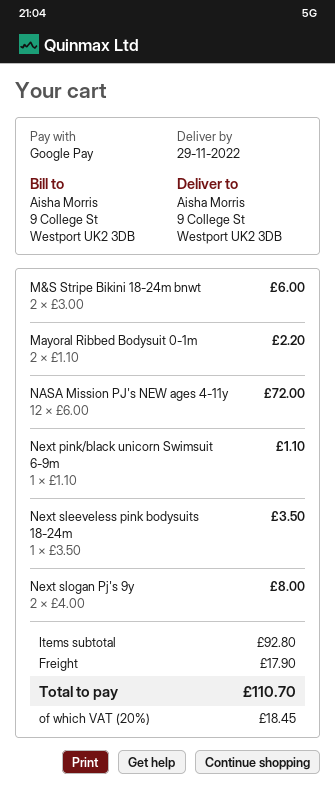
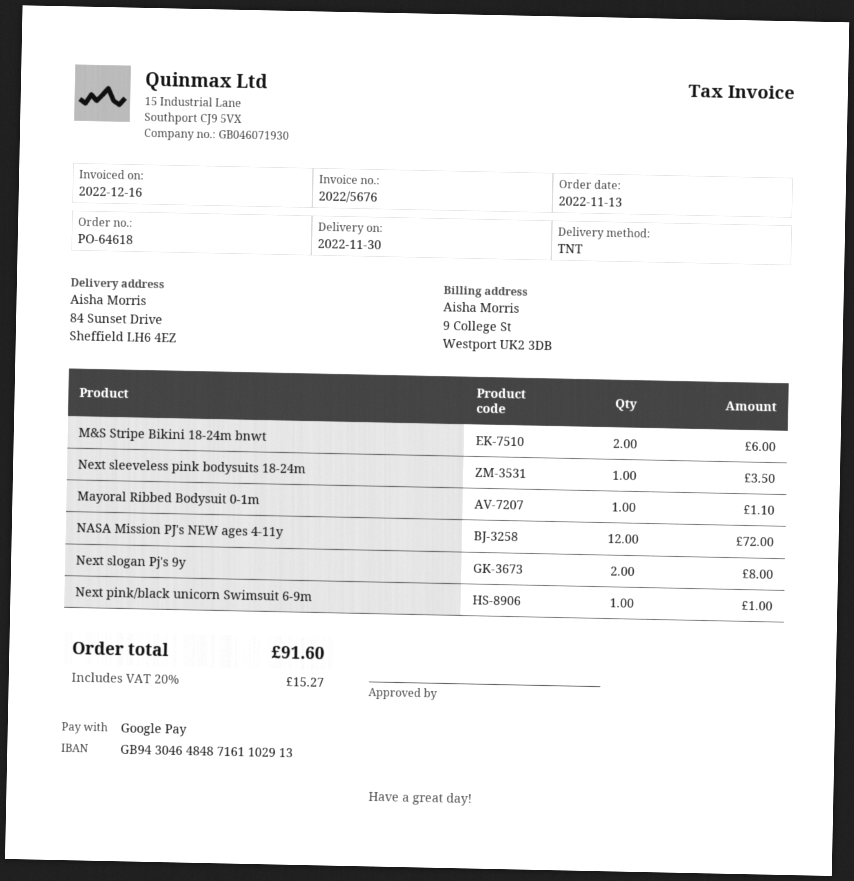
delivery date: 2022-11-29 -> 2022-11-30
ship to: 9 College St, Westport UK2 3DB -> 84 Sunset Drive, Sheffield LH6 4EZ
Mayoral Ribbed Bodysuit 0-1m: 2 for 2.20 -> 1 for 1.10
Next pink/black unicorn Swimsuit 6-9m: 1 for 1.10 -> 1 for 1.00
shipping: 17.90 -> none
tax: 20% = 18.45 -> 20% = 15.27
total: 110.70 -> 91.60

